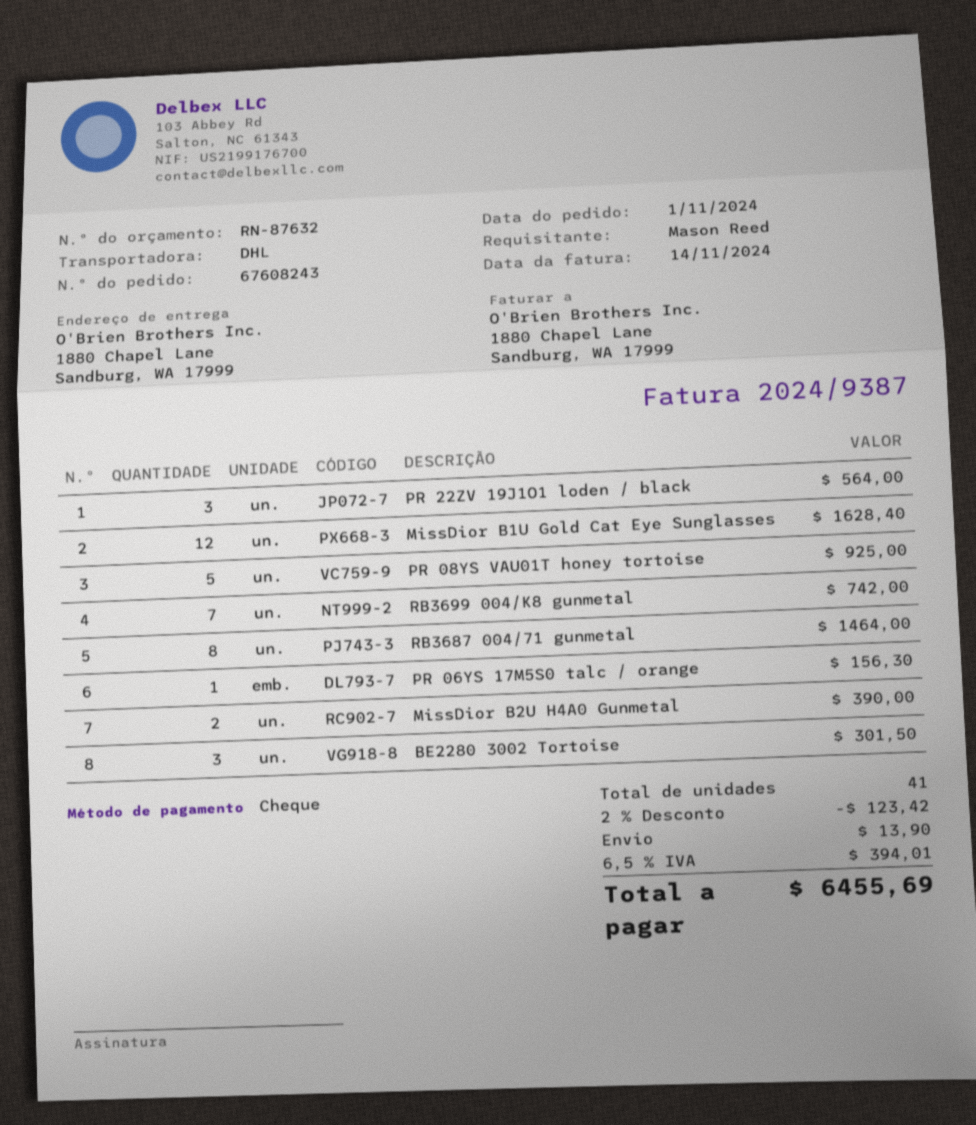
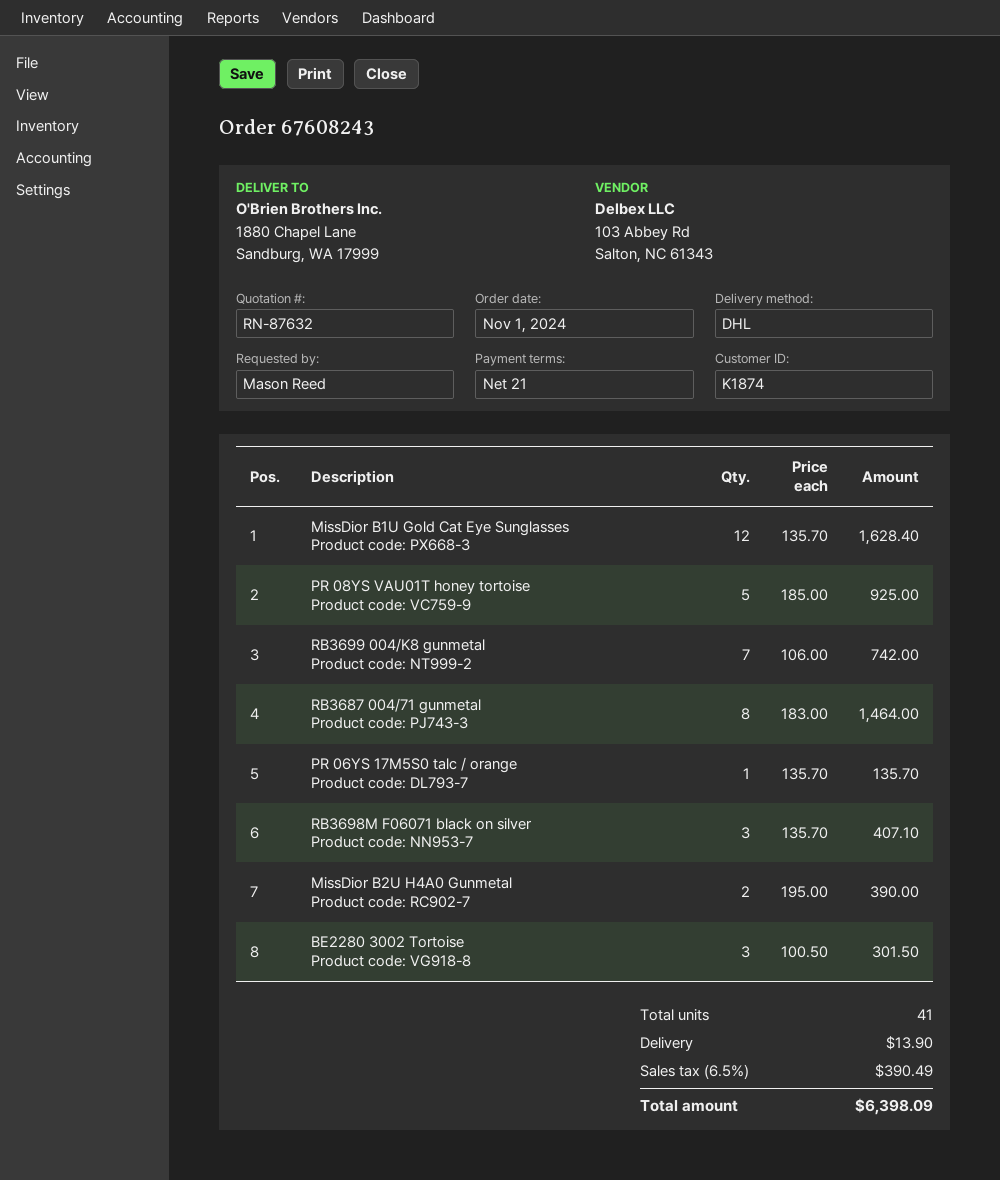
PR 22ZV 19J1O1 loden / black: 3 for 564.00 -> none
PR 06YS 17M5S0 talc / orange: 1 for 156.30 -> 1 for 135.70
RB3698M F06071 black on silver: none -> 3 for 407.10
discount: 2% = 123.42 -> none
tax: 6.5% = 394.01 -> 6.5% = 390.49
total: 6455.69 -> 6398.09

